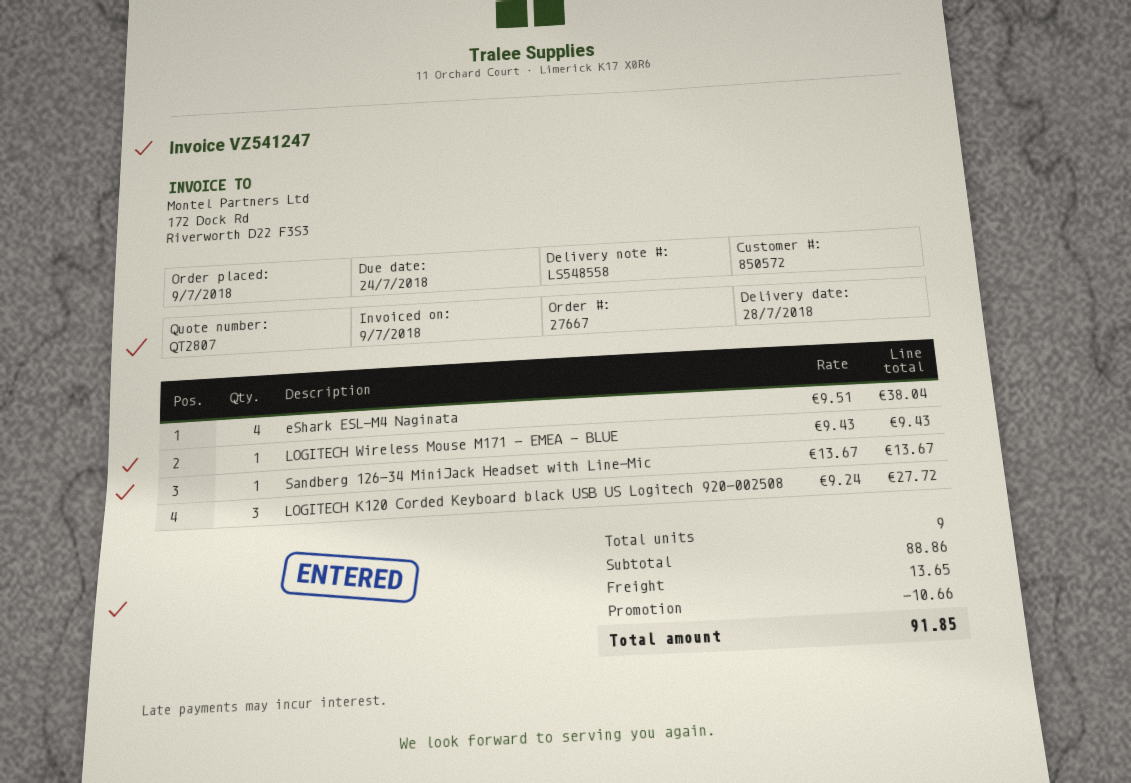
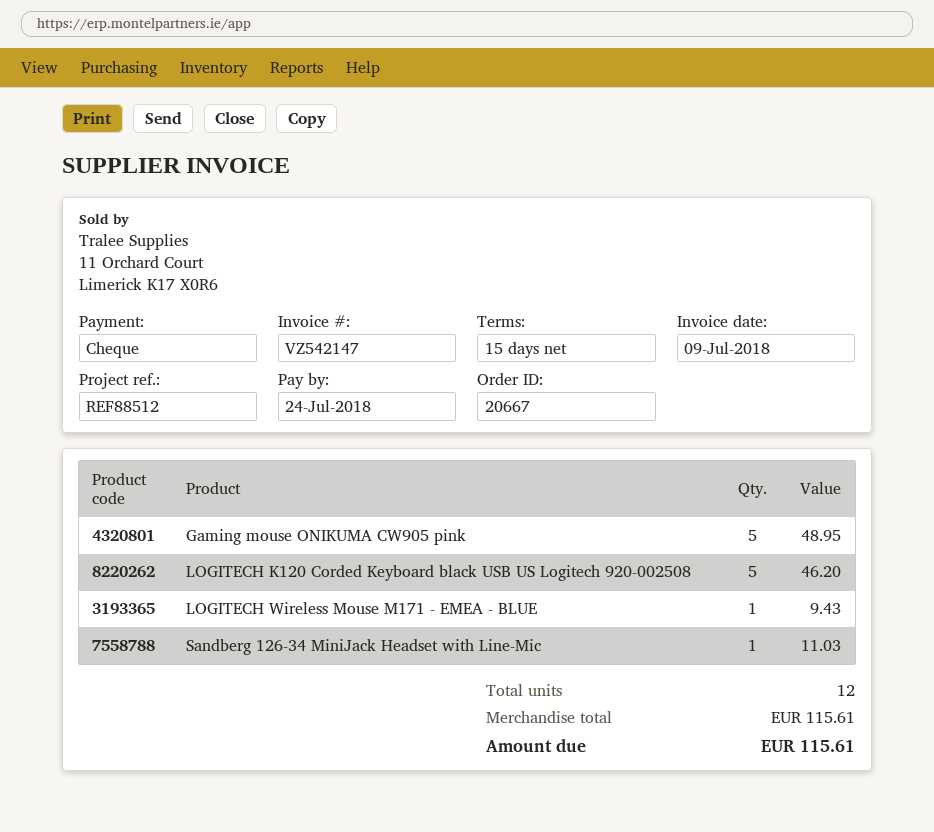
order number: 27667 -> 20667
invoice number: VZ541247 -> VZ542147
eShark ESL-M4 Naginata: 4 for 38.04 -> none
Sandberg 126-34 MiniJack Headset with Line-Mic: 1 for 13.67 -> 1 for 11.03
LOGITECH K120 Corded Keyboard black USB US Logitech 920-002508: 3 for 27.72 -> 5 for 46.20
Gaming mouse ONIKUMA CW905 pink: none -> 5 for 48.95
total quantity: 9 -> 12
subtotal: 88.86 -> 115.61
discount: 10.66 -> none
shipping: 13.65 -> none
total: 91.85 -> 115.61

